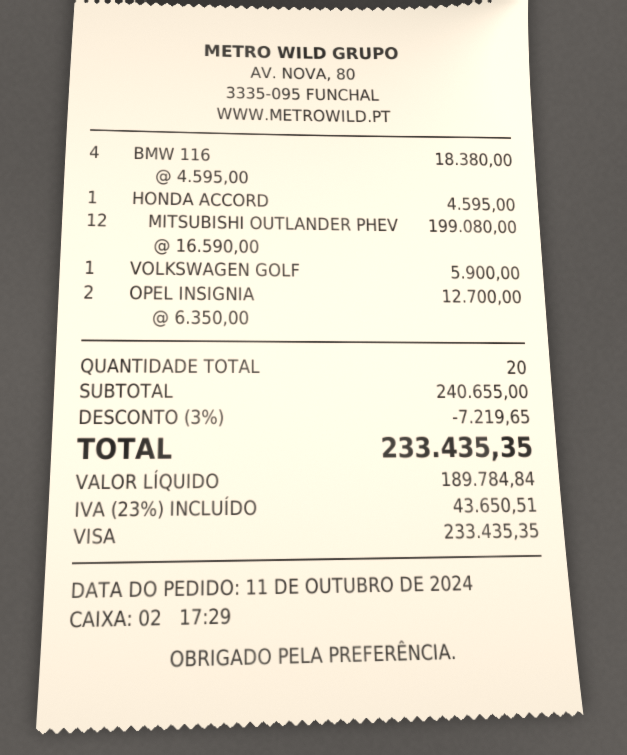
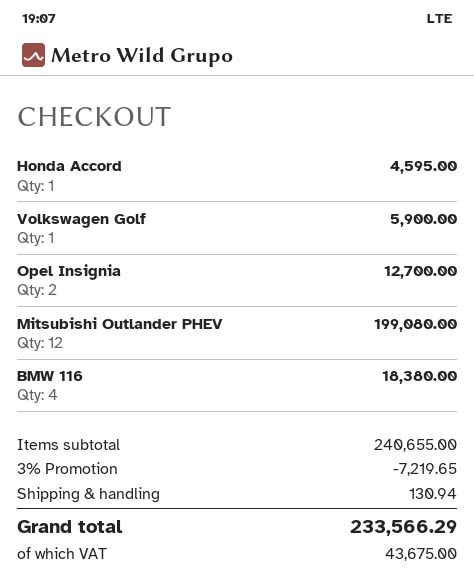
shipping: none -> 130.94
tax: 43650.51 -> 43675.00
total: 233435.35 -> 233566.29

